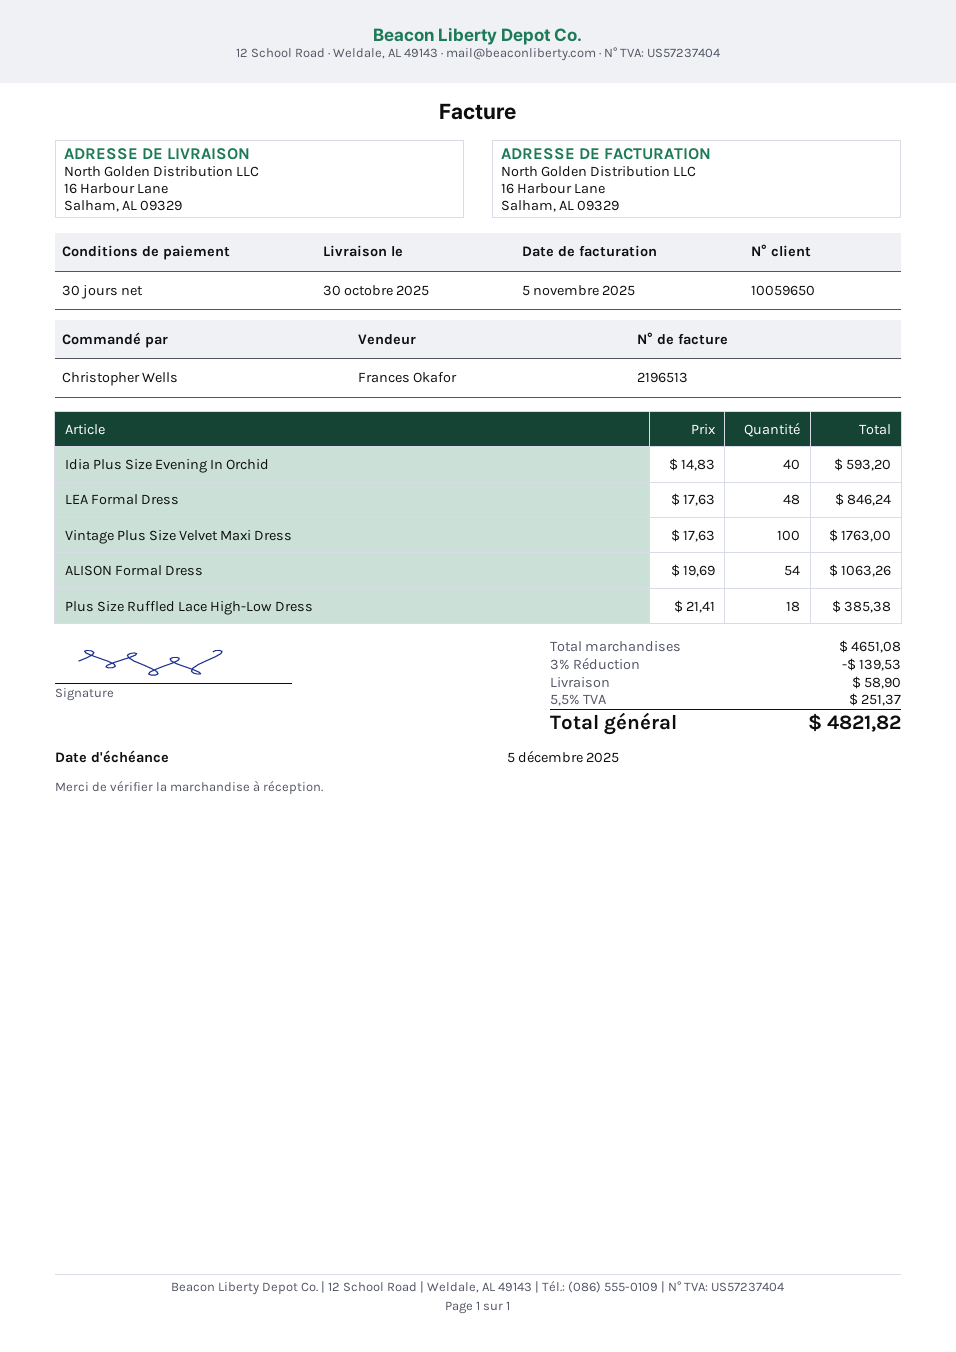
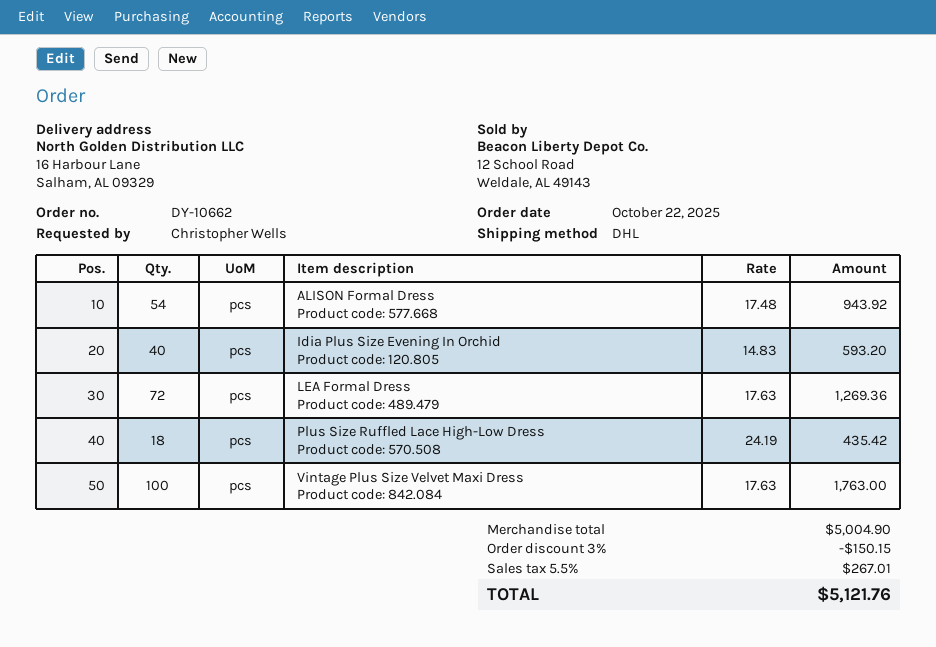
LEA Formal Dress: 48 x 17.63 = 846.24 -> 72 x 17.63 = 1269.36
ALISON Formal Dress: 54 x 19.69 = 1063.26 -> 54 x 17.48 = 943.92
Plus Size Ruffled Lace High-Low Dress: 18 x 21.41 = 385.38 -> 18 x 24.19 = 435.42
subtotal: 4651.08 -> 5004.90
discount: 3% = 139.53 -> 3% = 150.15
shipping: 58.90 -> none
tax: 5.5% = 251.37 -> 5.5% = 267.01
total: 4821.82 -> 5121.76

